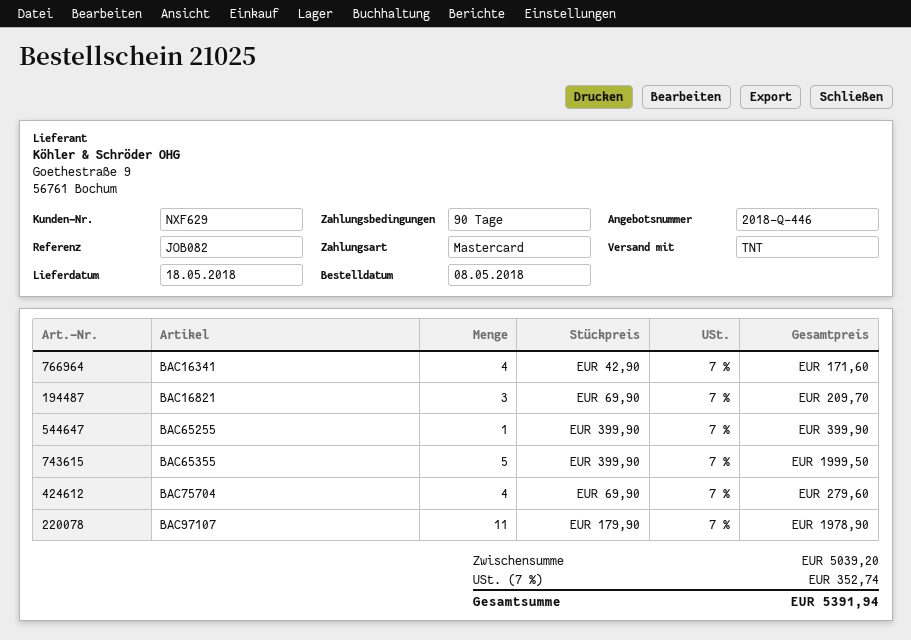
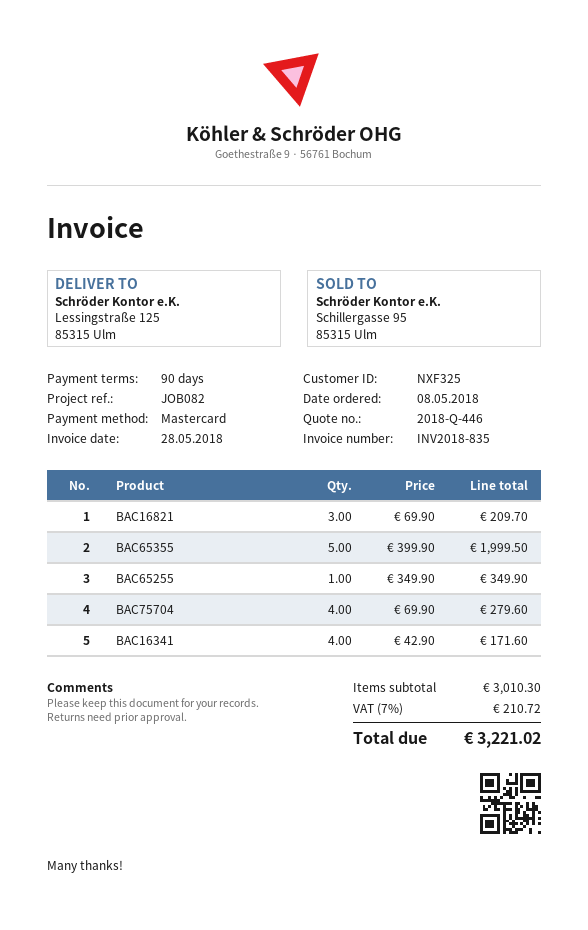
customer number: NXF629 -> NXF325
BAC65255: 1 x 399.90 = 399.90 -> 1 x 349.90 = 349.90
BAC97107: 11 x 179.90 = 1978.90 -> none
subtotal: 5039.20 -> 3010.30
tax: 7% = 352.74 -> 7% = 210.72
total: 5391.94 -> 3221.02

